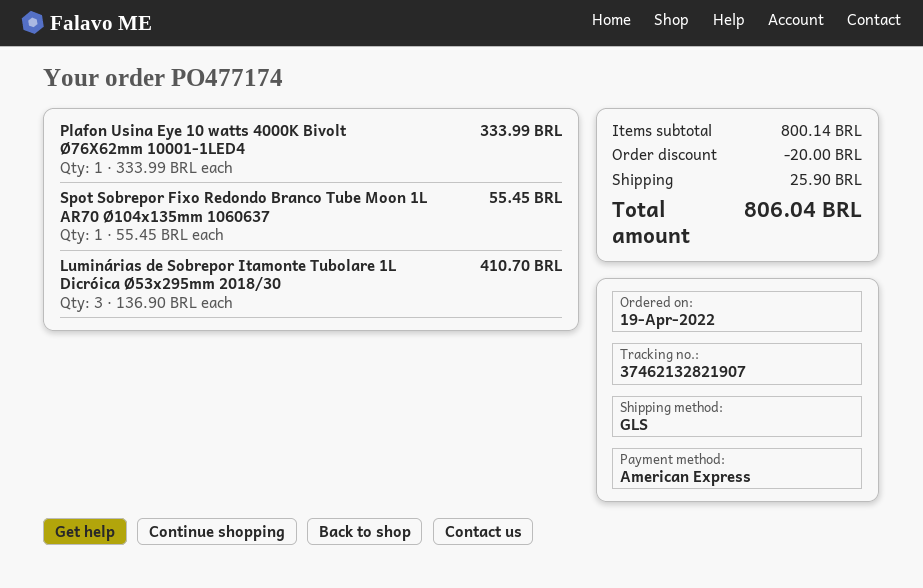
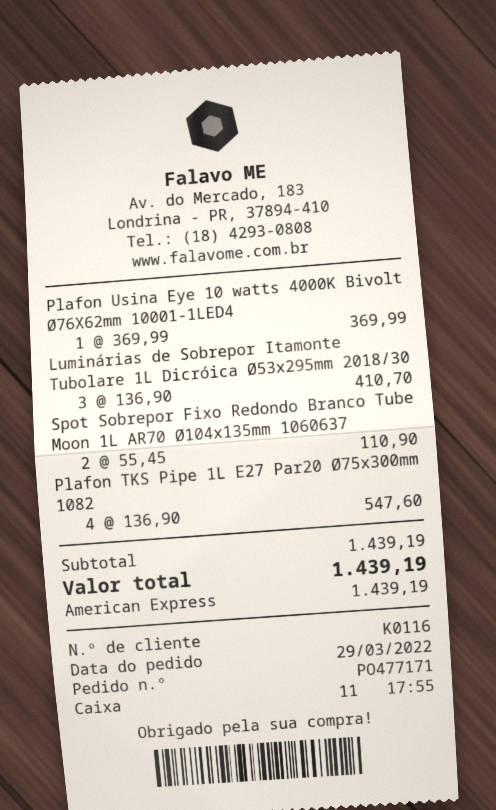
order number: PO477174 -> PO477171
order date: 2022-04-19 -> 2022-03-29
Plafon Usina Eye 10 watts 4000K Bivolt Ø76X62mm 10001-1LED4: 1 x 333.99 = 333.99 -> 1 x 369.99 = 369.99
Spot Sobrepor Fixo Redondo Branco Tube Moon 1L AR70 Ø104x135mm 1060637: 1 x 55.45 = 55.45 -> 2 x 55.45 = 110.90
Plafon TKS Pipe 1L E27 Par20 Ø75x300mm 1082: none -> 4 x 136.90 = 547.60
subtotal: 800.14 -> 1439.19
discount: 20.00 -> none
shipping: 25.90 -> none
total: 806.04 -> 1439.19

